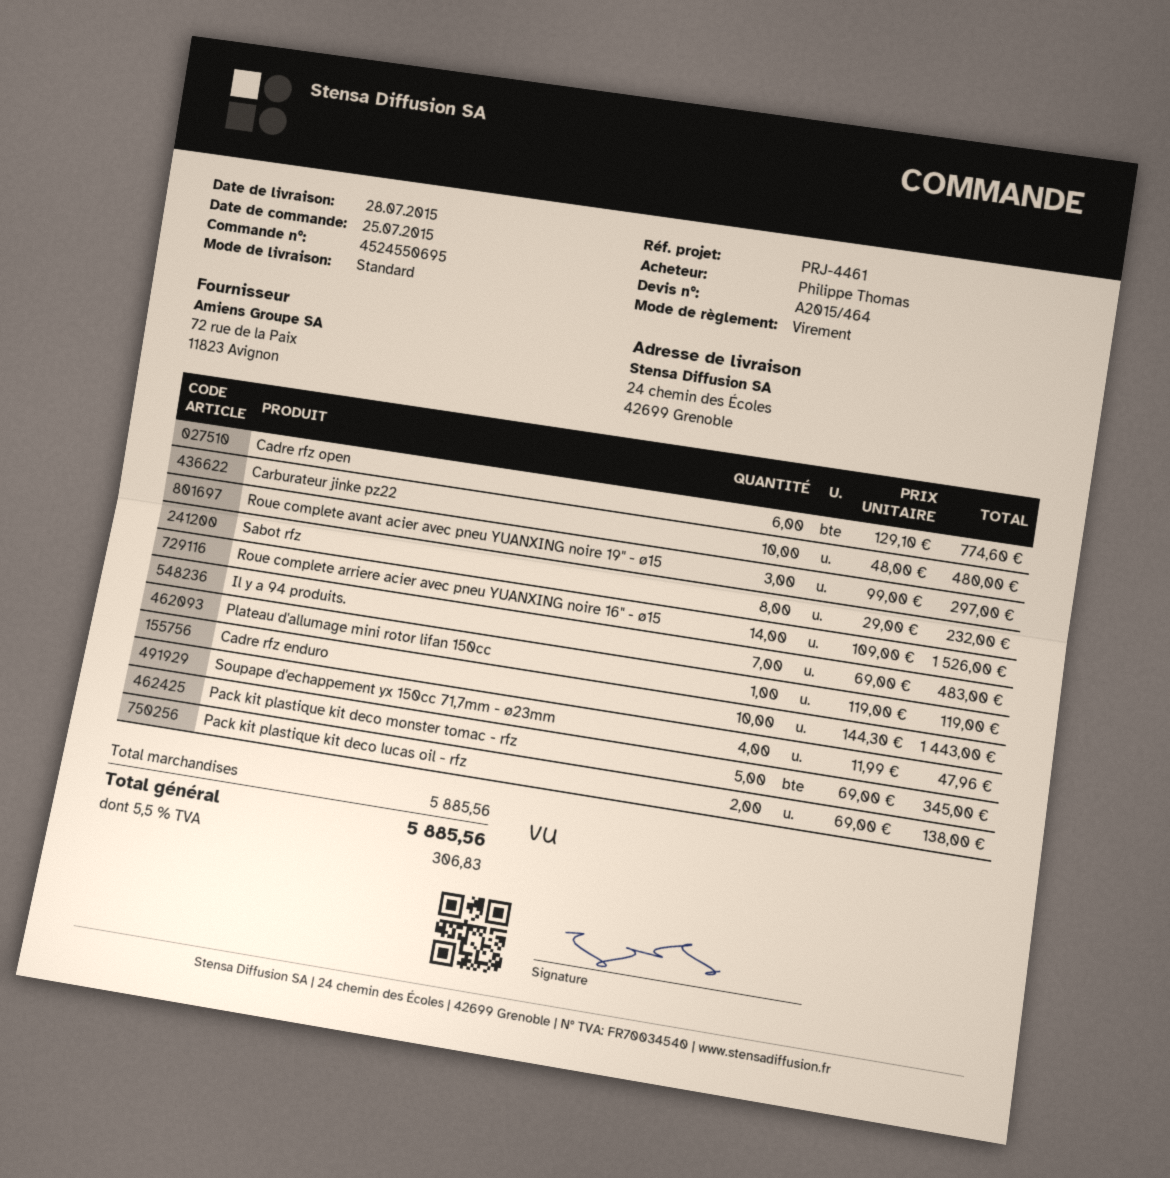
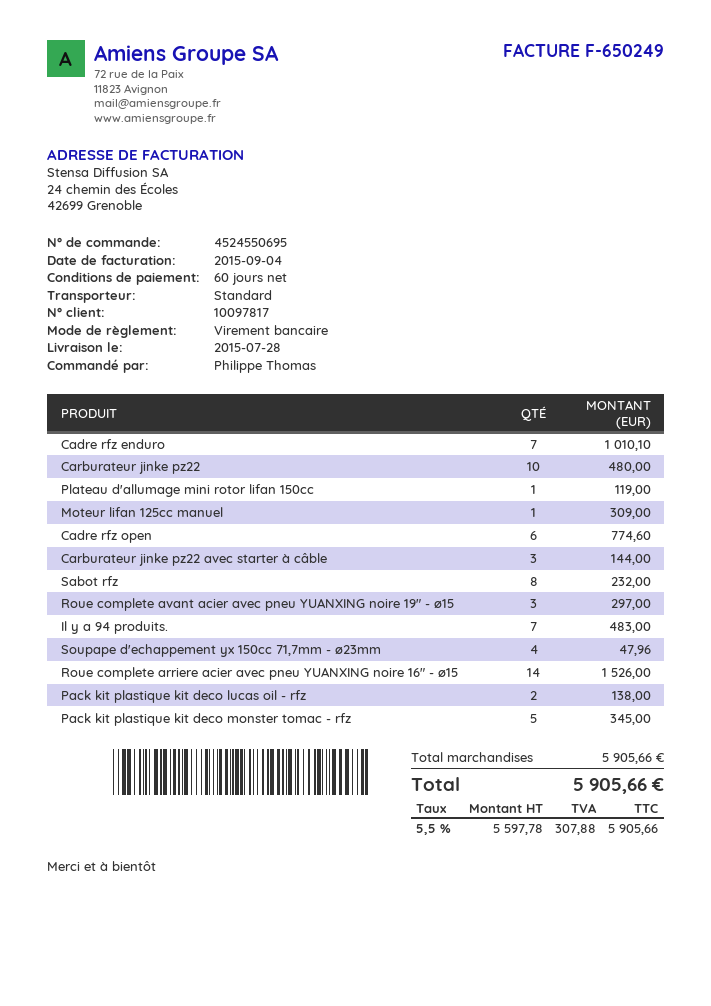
Cadre rfz enduro: 10 for 1443.00 -> 7 for 1010.10
Moteur lifan 125cc manuel: none -> 1 for 309.00
Carburateur jinke pz22 avec starter à câble: none -> 3 for 144.00
subtotal: 5885.56 -> 5905.66
tax: 5.5% = 306.83 -> 5.5% = 307.88
total: 5885.56 -> 5905.66

